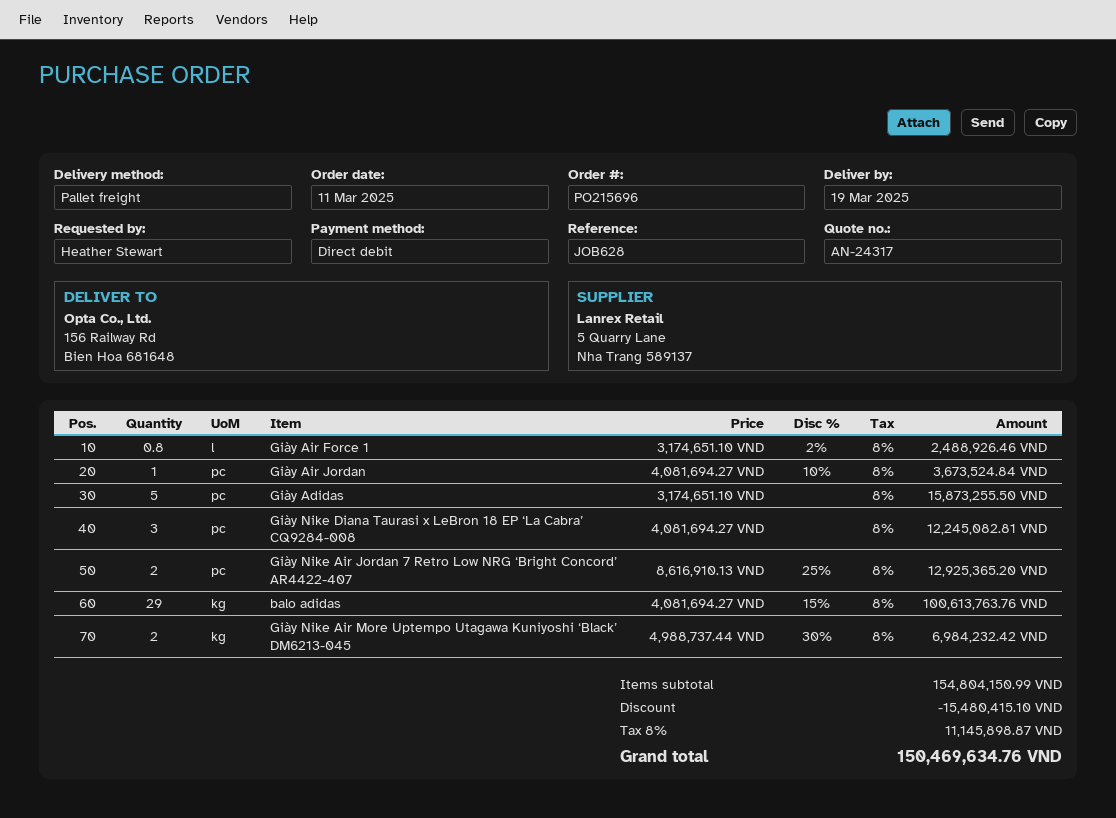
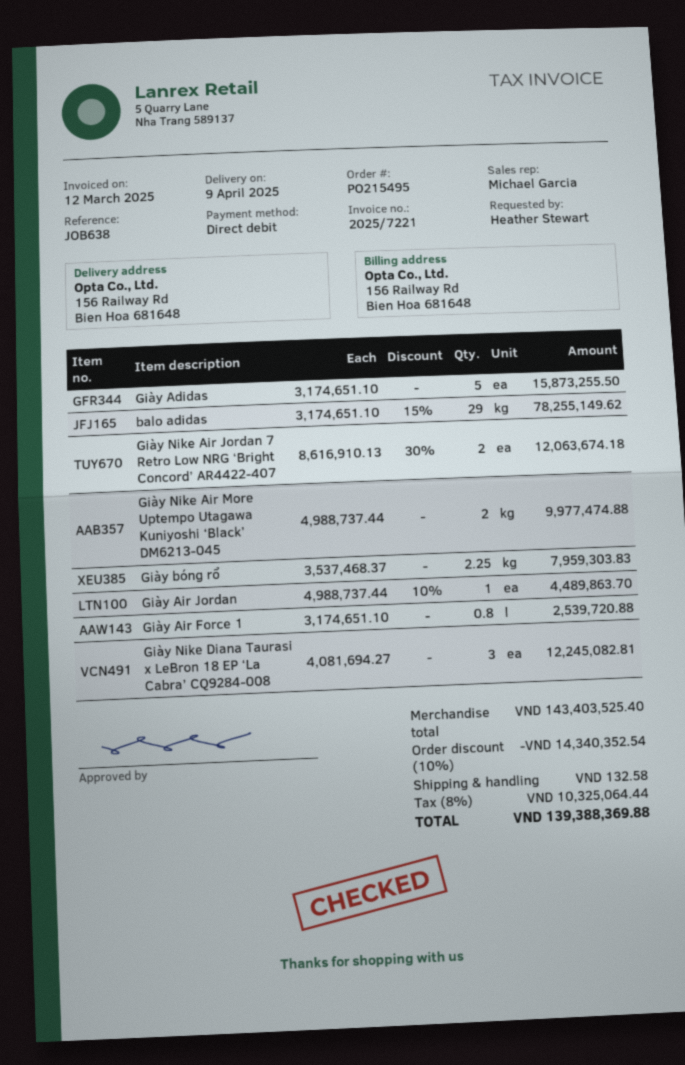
order number: PO215696 -> PO215495
delivery date: 2025-03-19 -> 2025-04-09
reference: JOB628 -> JOB638
Giày Air Force 1: 0.8 x 3174651.10 - 2% = 2488926.46 -> 0.8 x 3174651.10 = 2539720.88
Giày Air Jordan: 1 x 4081694.27 - 10% = 3673524.84 -> 1 x 4988737.44 - 10% = 4489863.70
Giày Nike Air Jordan 7 Retro Low NRG ‘Bright Concord’ AR4422-407: 2 x 8616910.13 - 25% = 12925365.20 -> 2 x 8616910.13 - 30% = 12063674.18
balo adidas: 29 x 4081694.27 - 15% = 100613763.76 -> 29 x 3174651.10 - 15% = 78255149.62
Giày Nike Air More Uptempo Utagawa Kuniyoshi ‘Black’ DM6213-045: 2 x 4988737.44 - 30% = 6984232.42 -> 2 x 4988737.44 = 9977474.88
Giày bóng rổ: none -> 2.25 x 3537468.37 = 7959303.83
subtotal: 154804150.99 -> 143403525.40
discount: 15480415.10 -> 14340352.54
shipping: none -> 132.58
tax: 8% = 11145898.87 -> 8% = 10325064.44
total: 150469634.76 -> 139388369.88

